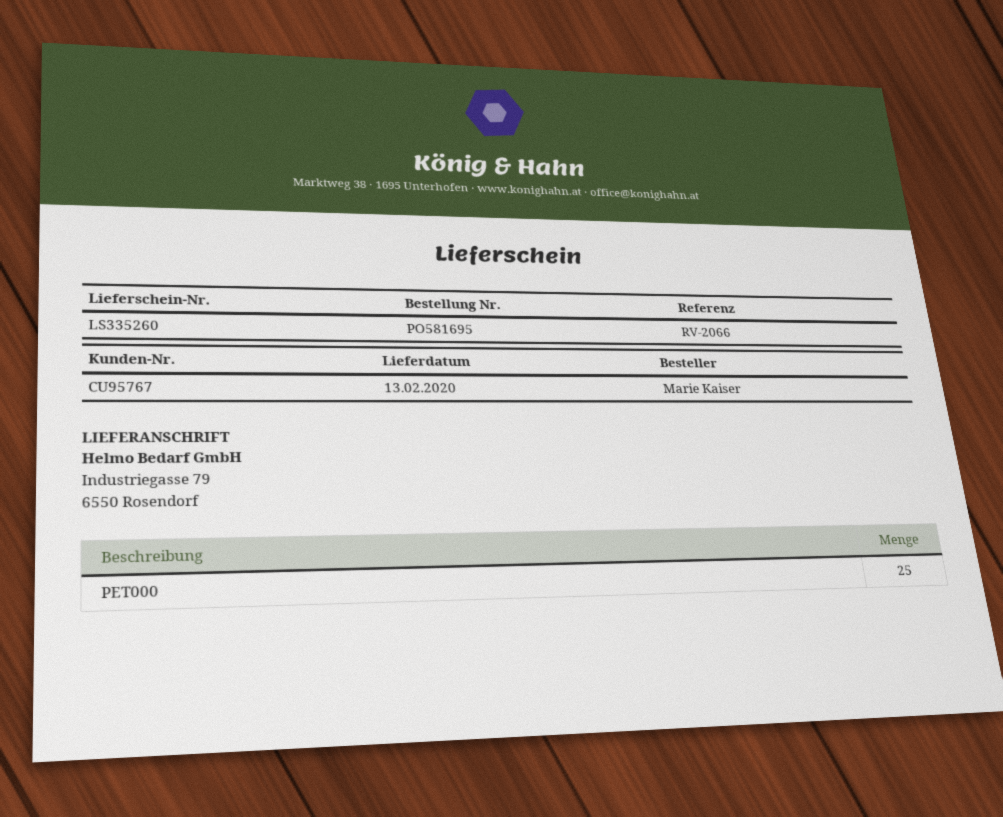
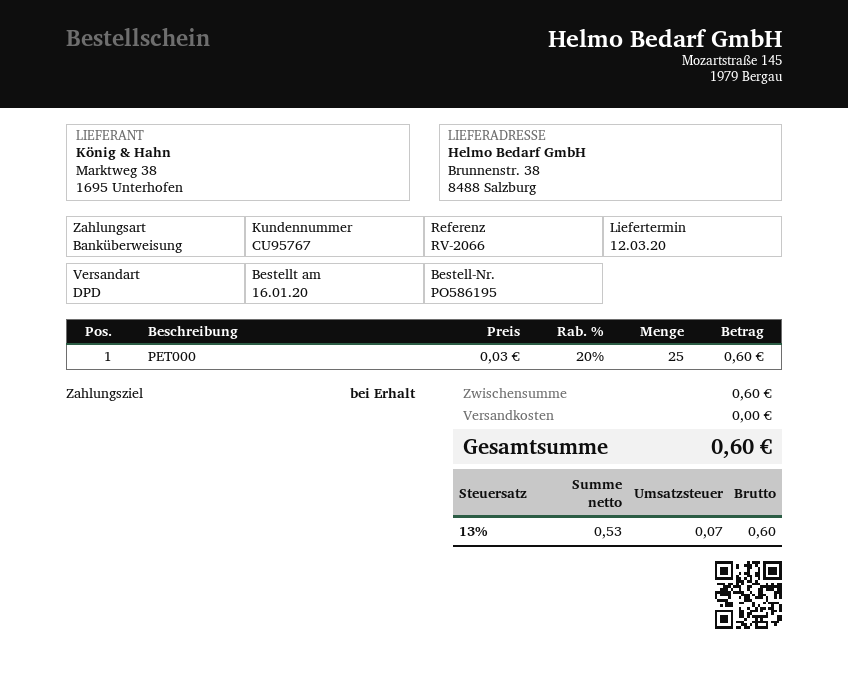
order number: PO581695 -> PO586195
delivery date: 2020-02-13 -> 2020-03-12
ship to: Industriegasse 79, 6550 Rosendorf -> Brunnenstr. 38, 8488 Salzburg

